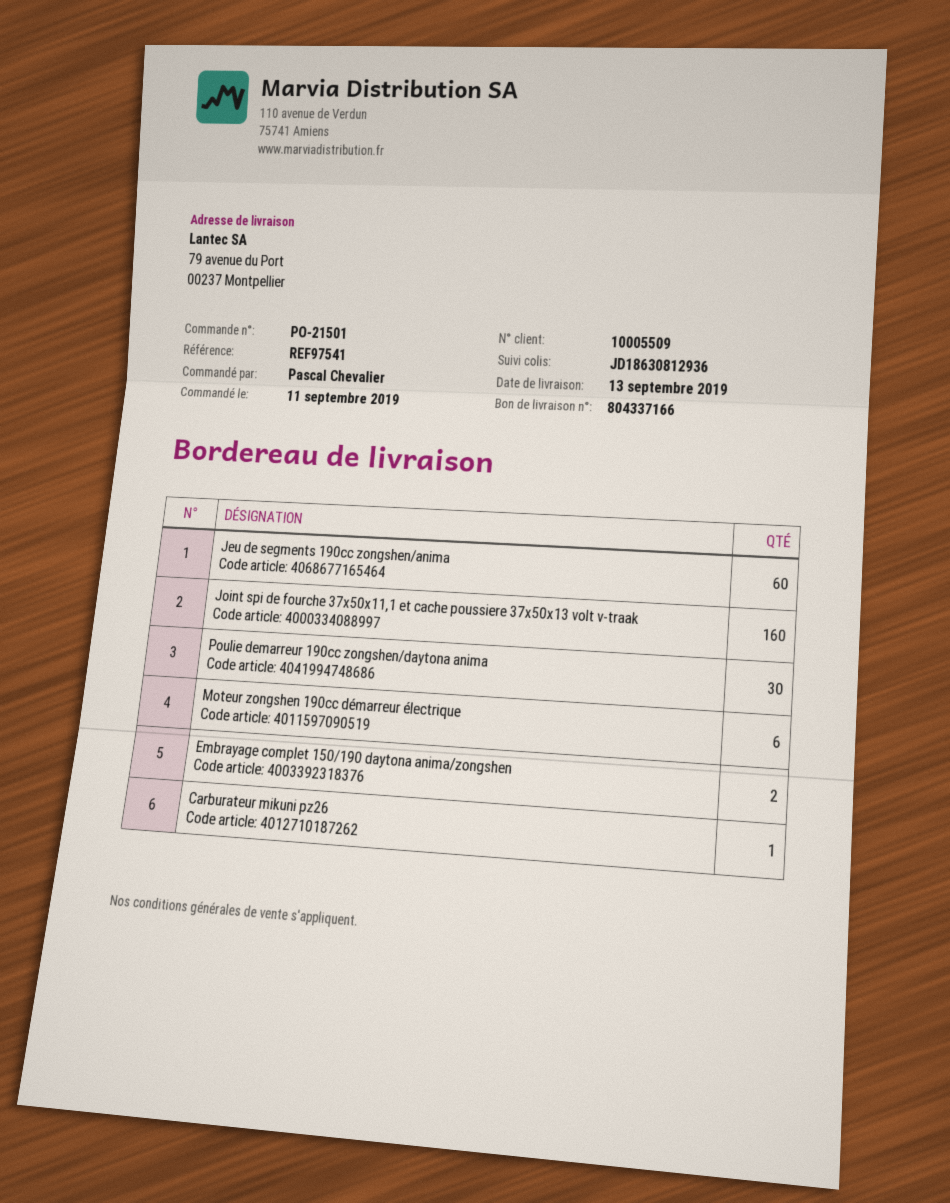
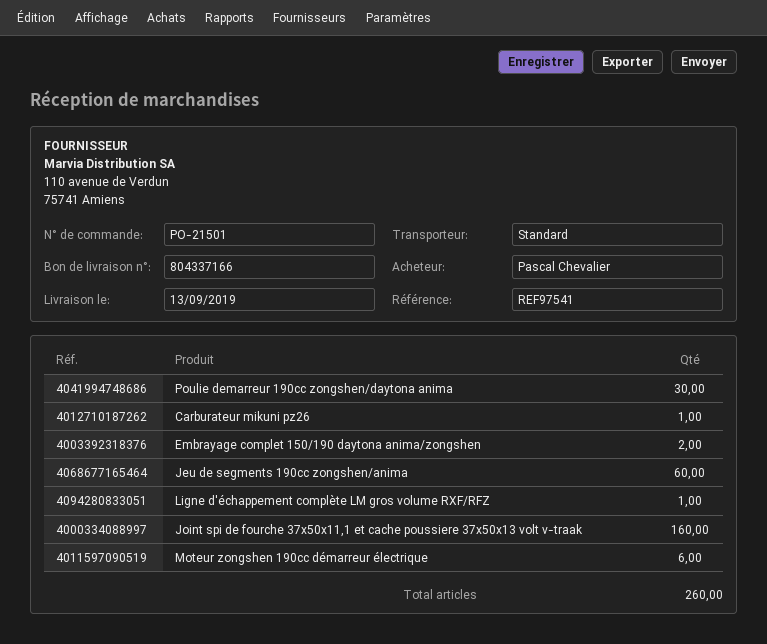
Ligne d'échappement complète LM gros volume RXF/RFZ: none -> 1

